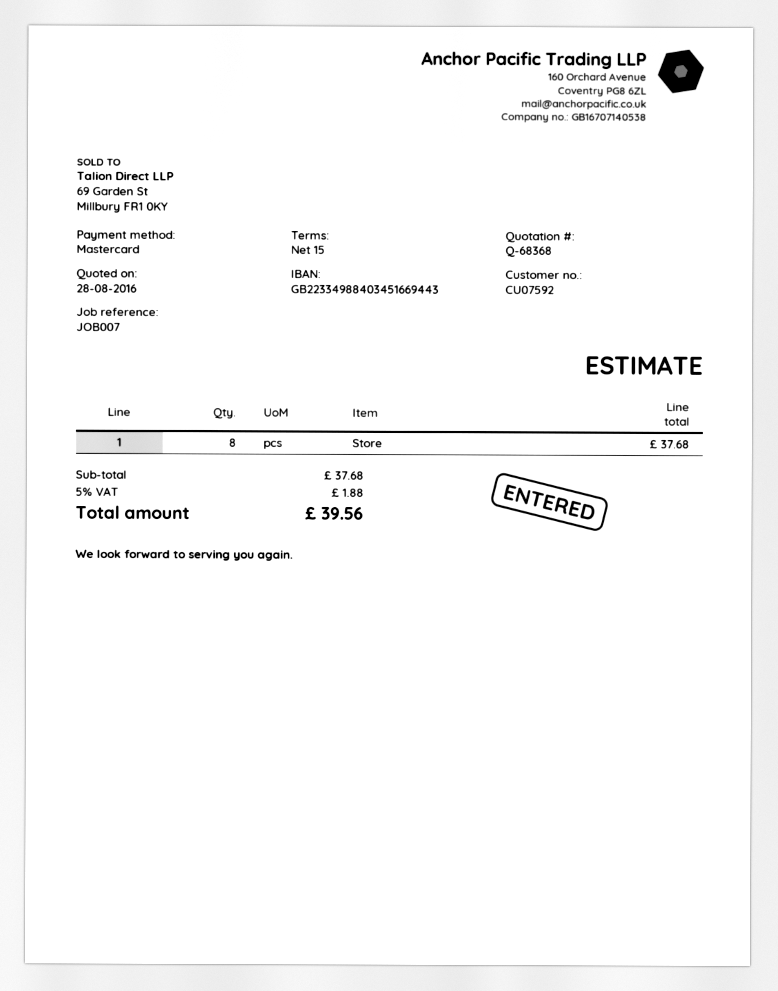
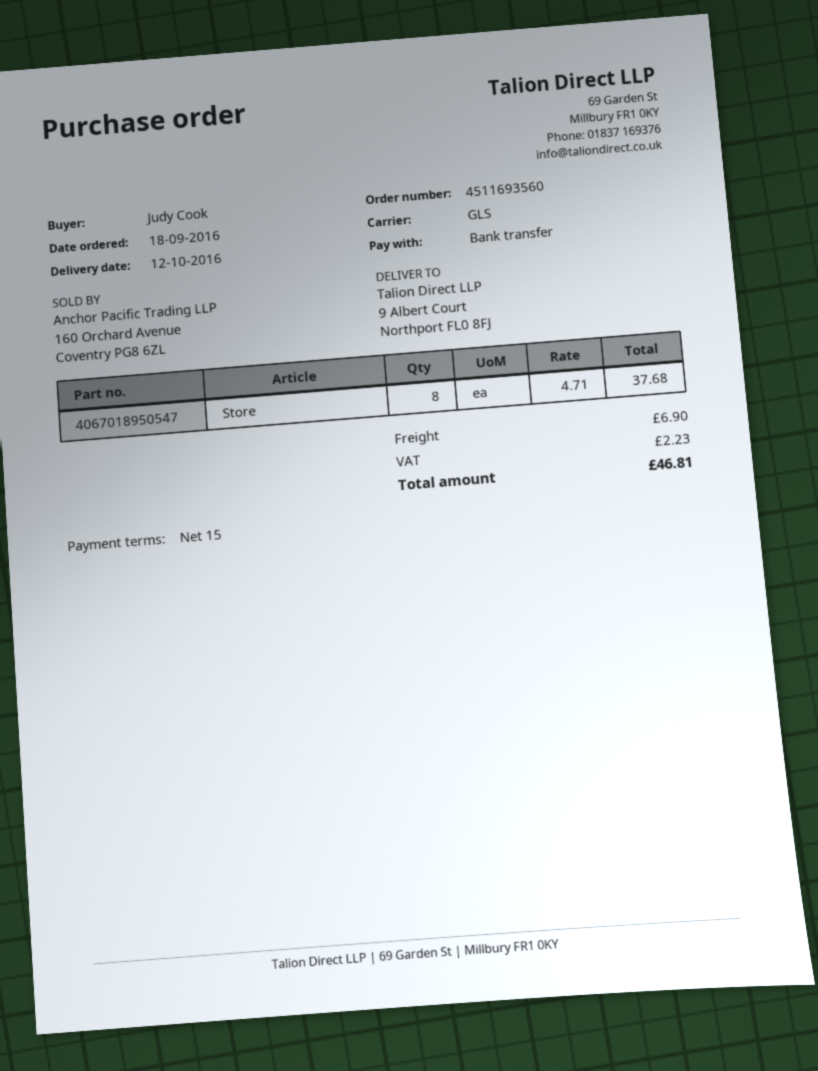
payment method: Mastercard -> bank transfer
shipping: none -> 6.90
tax: 1.88 -> 2.23
total: 39.56 -> 46.81

